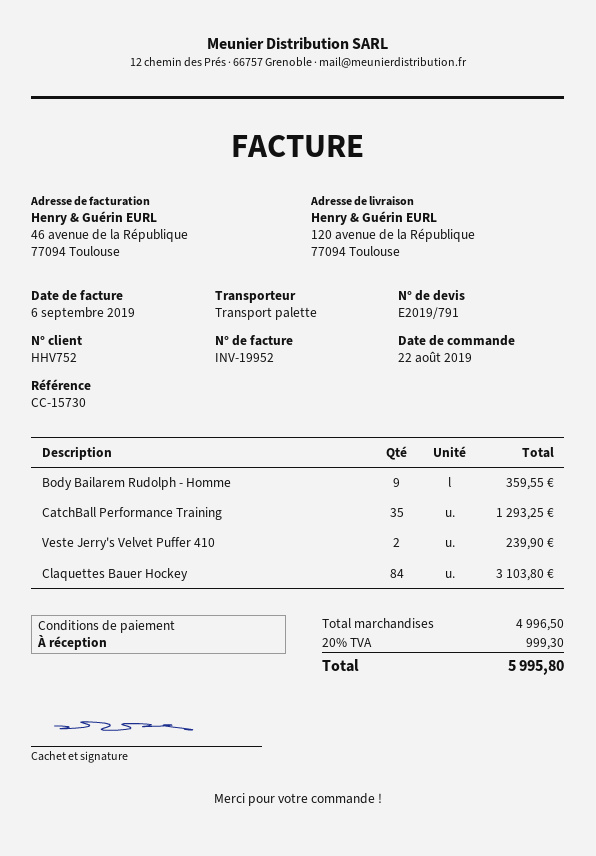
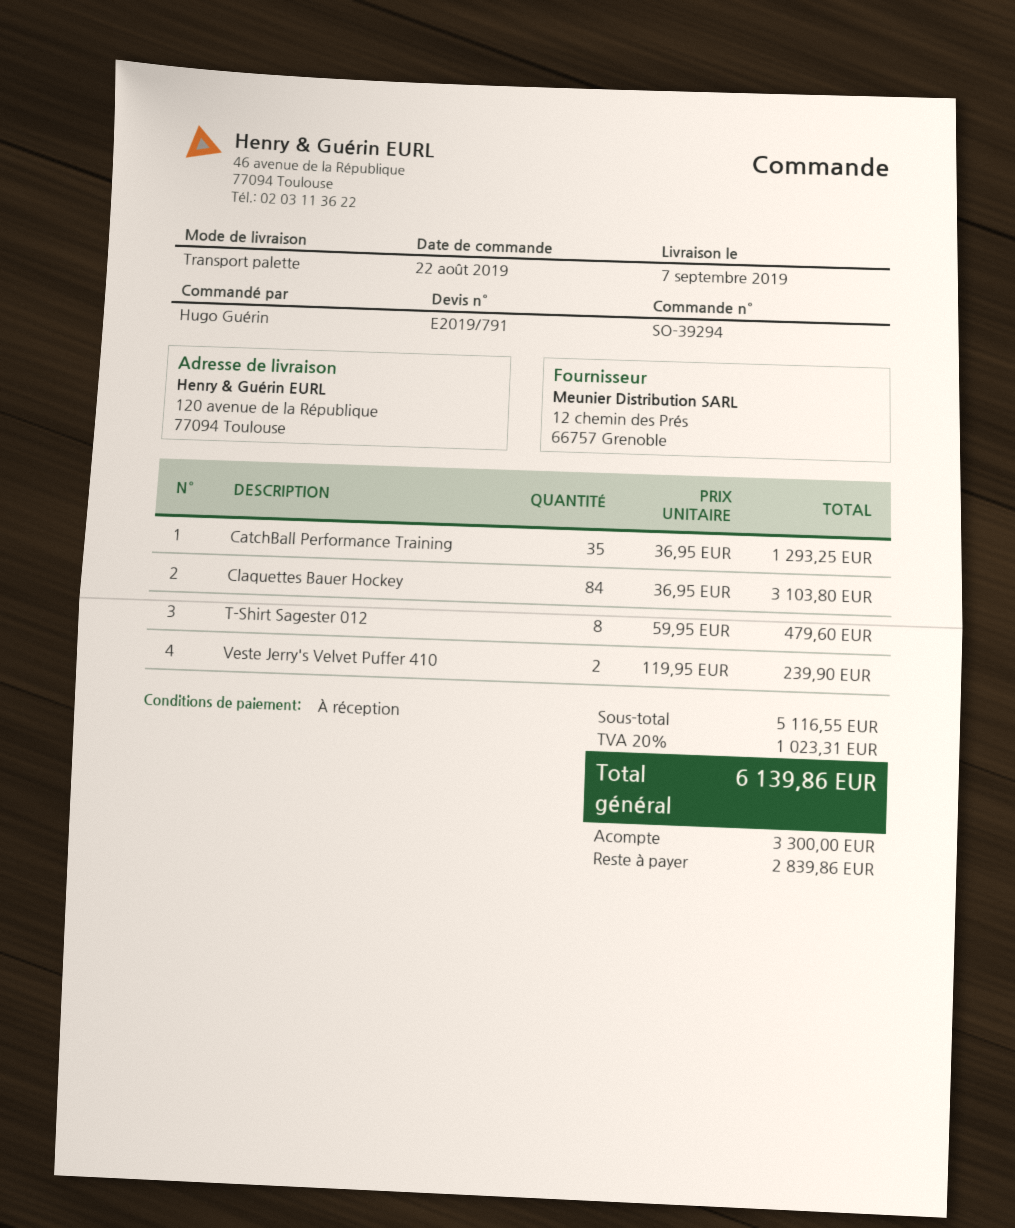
Body Bailarem Rudolph - Homme: 9 for 359.55 -> none
T-Shirt Sagester 012: none -> 8 for 479.60
subtotal: 4996.50 -> 5116.55
tax: 20% = 999.30 -> 20% = 1023.31
total: 5995.80 -> 6139.86

